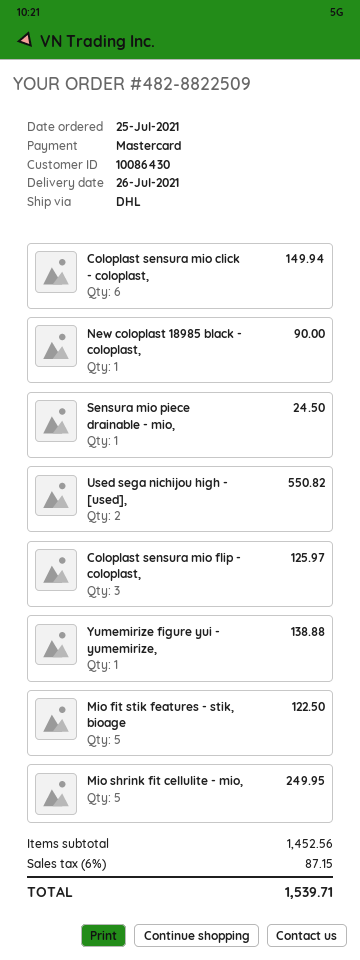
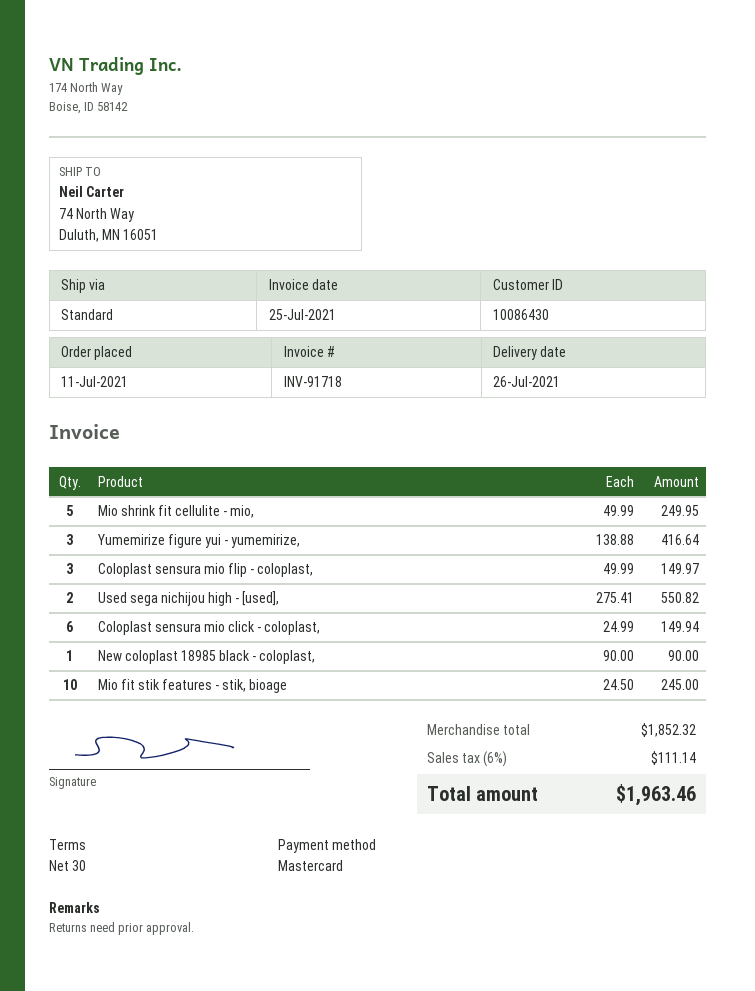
order date: 2021-07-25 -> 2021-07-11
shipping method: DHL -> standard
Sensura mio piece drainable - mio,: 1 for 24.50 -> none
Coloplast sensura mio flip - coloplast,: 3 for 125.97 -> 3 for 149.97
Yumemirize figure yui - yumemirize,: 1 for 138.88 -> 3 for 416.64
Mio fit stik features - stik, bioage: 5 for 122.50 -> 10 for 245.00
subtotal: 1452.56 -> 1852.32
tax: 6% = 87.15 -> 6% = 111.14
total: 1539.71 -> 1963.46

